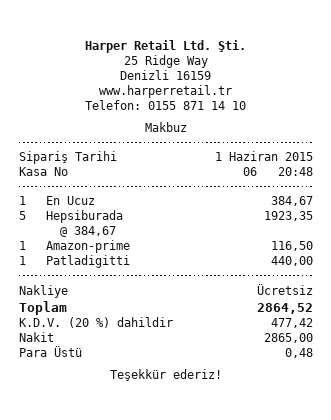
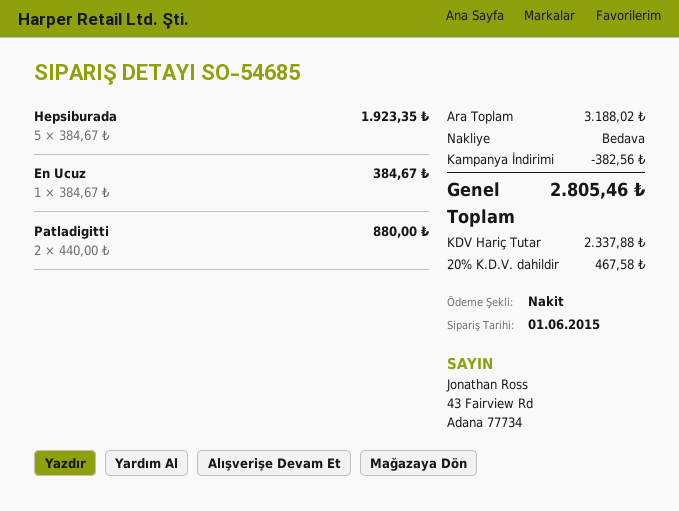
Amazon-prime: 1 x 116.50 = 116.50 -> none
Patladigitti: 1 x 440.00 = 440.00 -> 2 x 440.00 = 880.00
discount: none -> 382.56
tax: 20% = 477.42 -> 20% = 467.58
total: 2864.52 -> 2805.46

